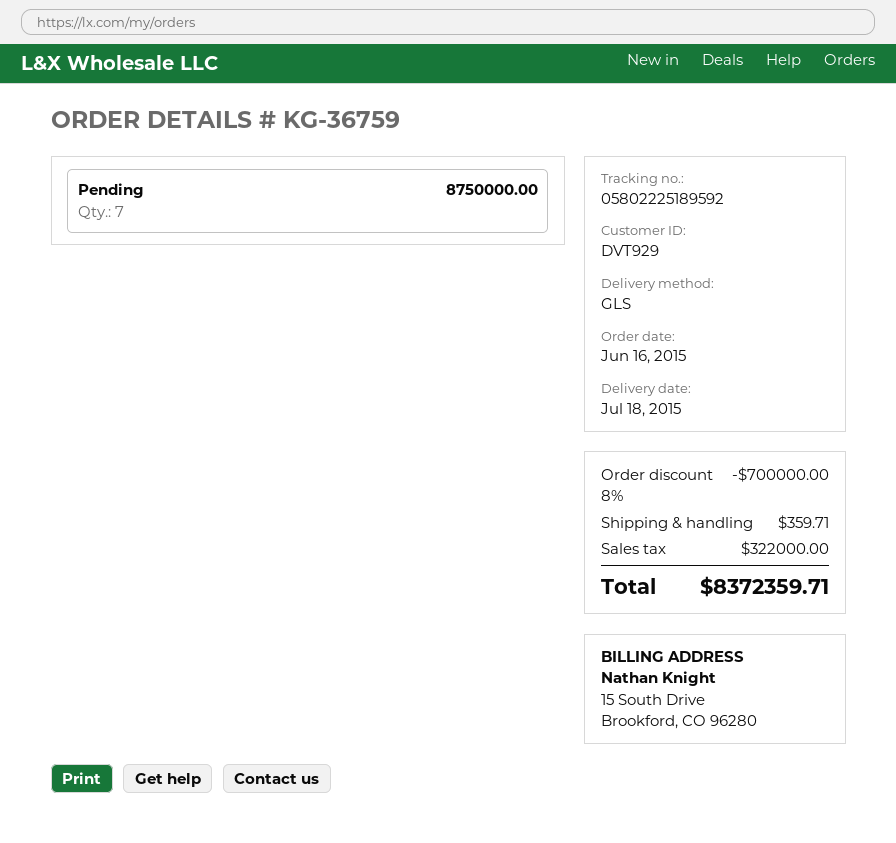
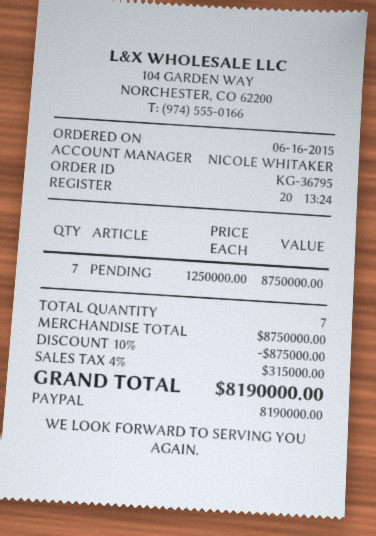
order number: KG-36759 -> KG-36795
discount: 8% = 700000.00 -> 10% = 875000.00
shipping: 359.71 -> none
tax: 322000.00 -> 315000.00
total: 8372359.71 -> 8190000.00

